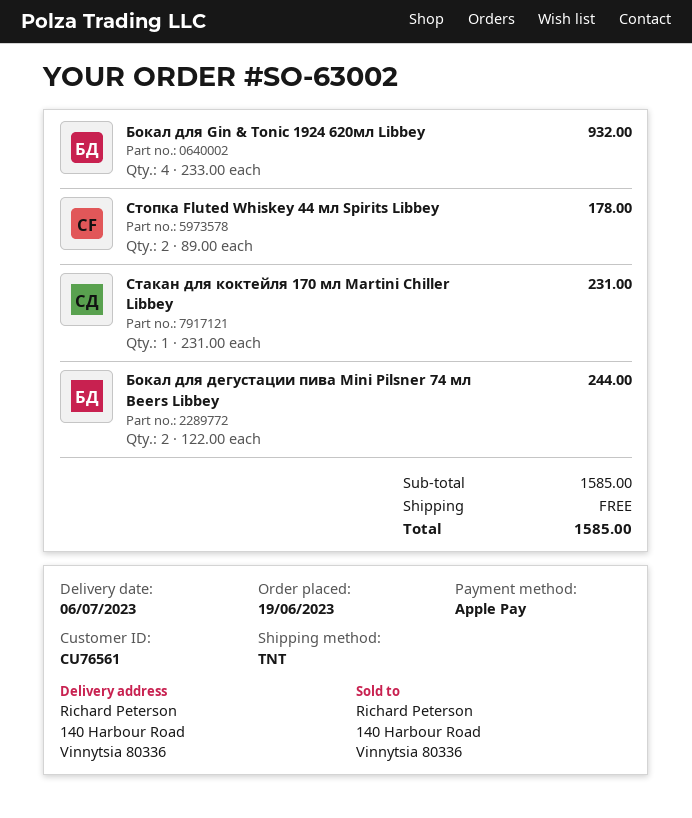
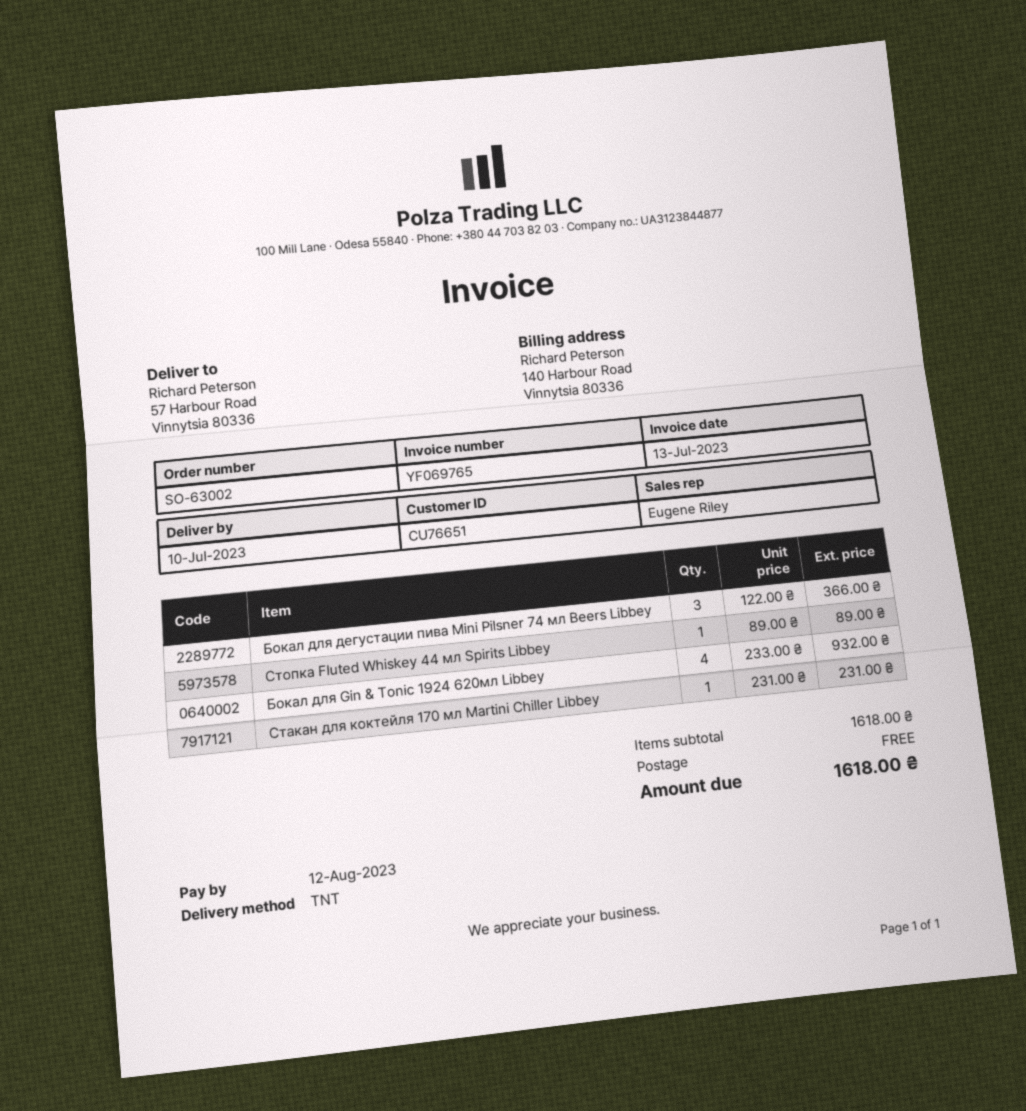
delivery date: 2023-07-06 -> 2023-07-10
customer number: CU76561 -> CU76651
ship to: 140 Harbour Road, Vinnytsia 80336 -> 57 Harbour Road, Vinnytsia 80336
Стопка Fluted Whiskey 44 мл Spirits Libbey: 2 x 89.00 = 178.00 -> 1 x 89.00 = 89.00
Бокал для дегустации пива Mini Pilsner 74 мл Beers Libbey: 2 x 122.00 = 244.00 -> 3 x 122.00 = 366.00
subtotal: 1585.00 -> 1618.00
total: 1585.00 -> 1618.00

